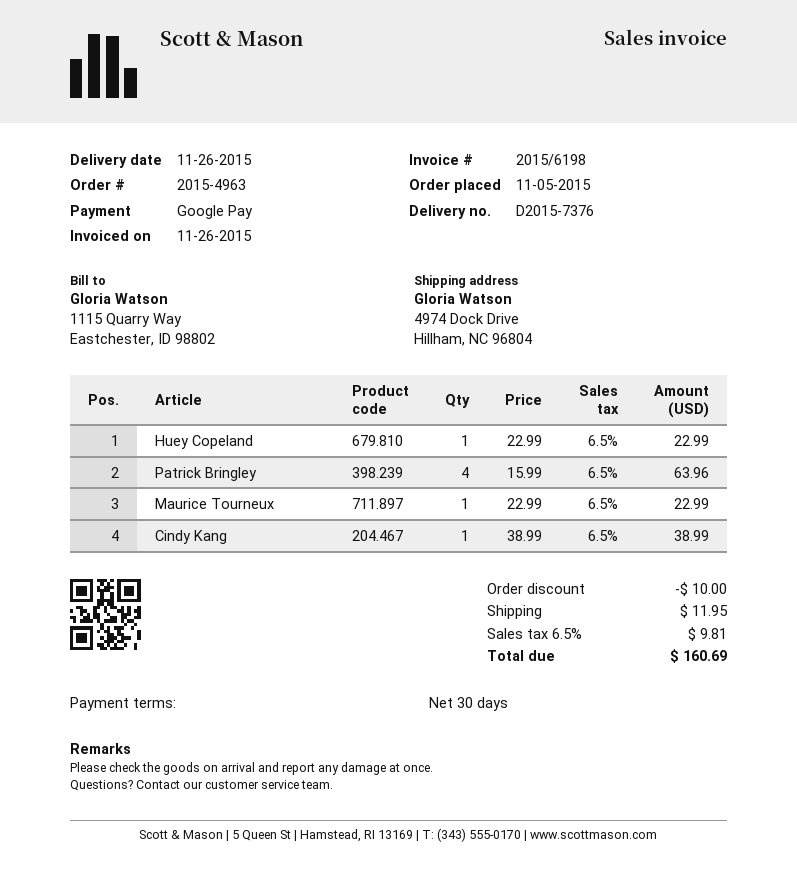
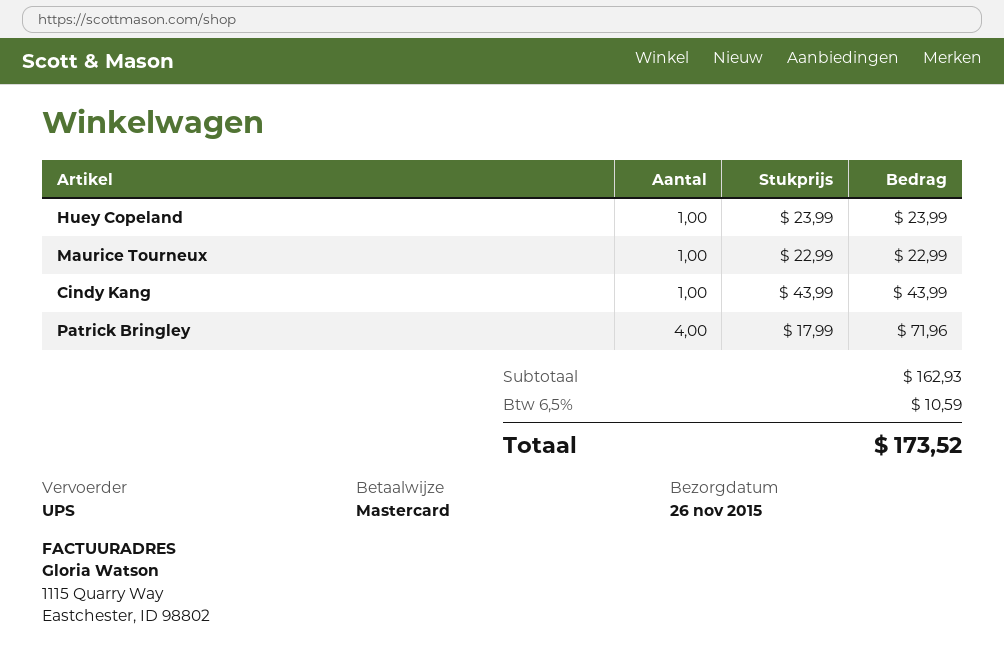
payment method: Google Pay -> Mastercard
Huey Copeland: 1 x 22.99 = 22.99 -> 1 x 23.99 = 23.99
Patrick Bringley: 4 x 15.99 = 63.96 -> 4 x 17.99 = 71.96
Cindy Kang: 1 x 38.99 = 38.99 -> 1 x 43.99 = 43.99
discount: 10.00 -> none
shipping: 11.95 -> none
tax: 6.5% = 9.81 -> 6.5% = 10.59
total: 160.69 -> 173.52

